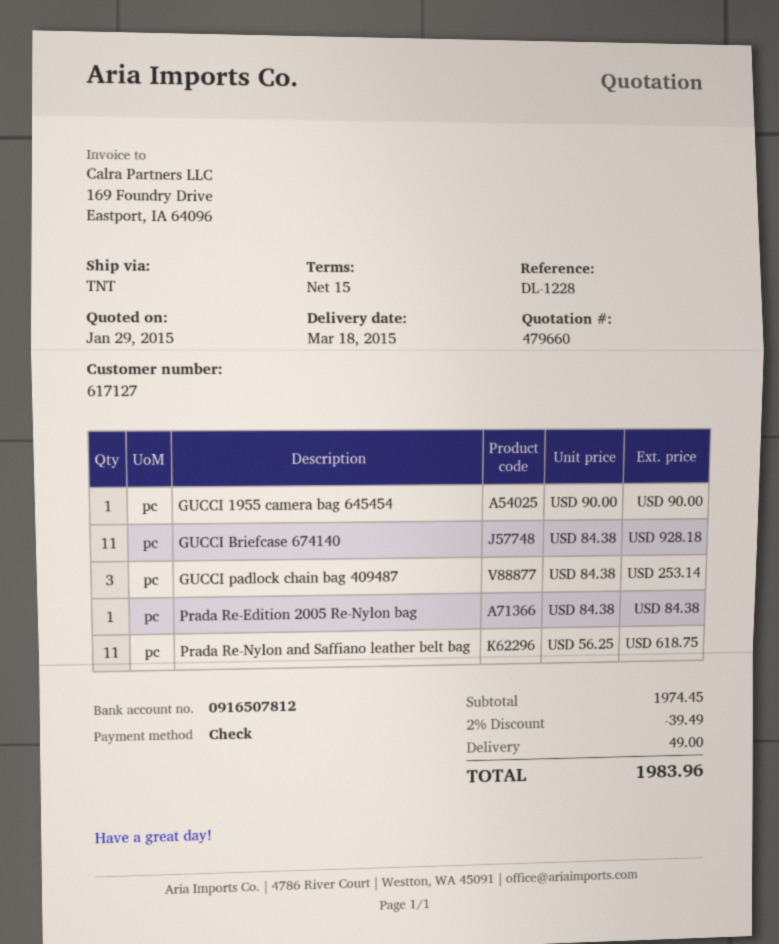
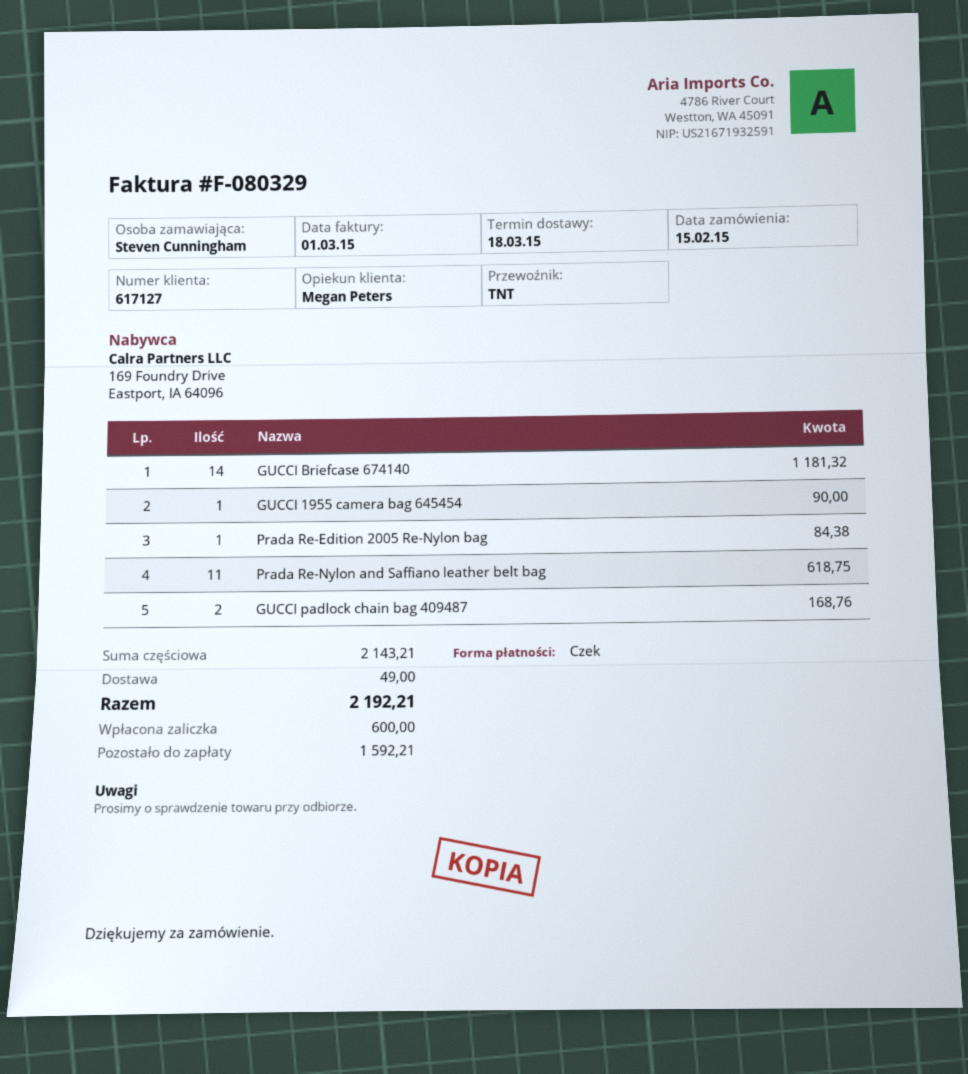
GUCCI Briefcase 674140: 11 for 928.18 -> 14 for 1181.32
GUCCI padlock chain bag 409487: 3 for 253.14 -> 2 for 168.76
subtotal: 1974.45 -> 2143.21
discount: 2% = 39.49 -> none
total: 1983.96 -> 2192.21

